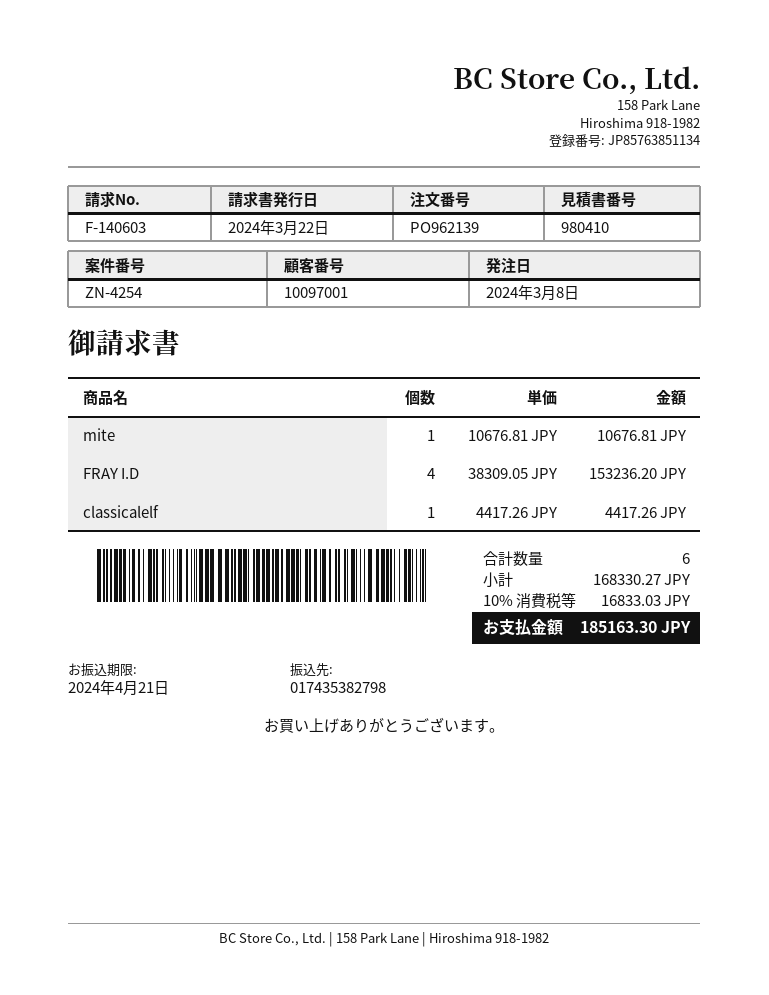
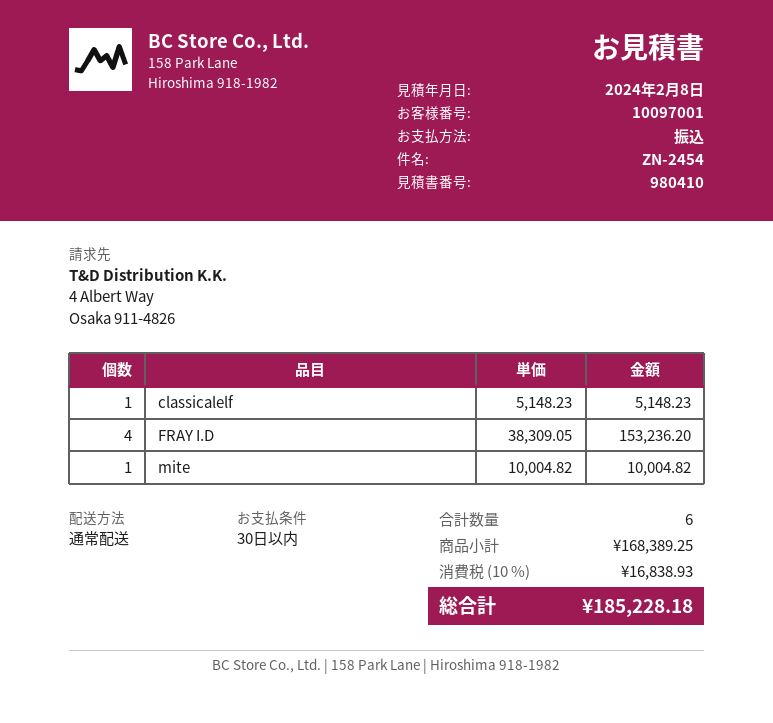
reference: ZN-4254 -> ZN-2454
mite: 1 x 10676.81 = 10676.81 -> 1 x 10004.82 = 10004.82
classicalelf: 1 x 4417.26 = 4417.26 -> 1 x 5148.23 = 5148.23
subtotal: 168330.27 -> 168389.25
tax: 10% = 16833.03 -> 10% = 16838.93
total: 185163.30 -> 185228.18

